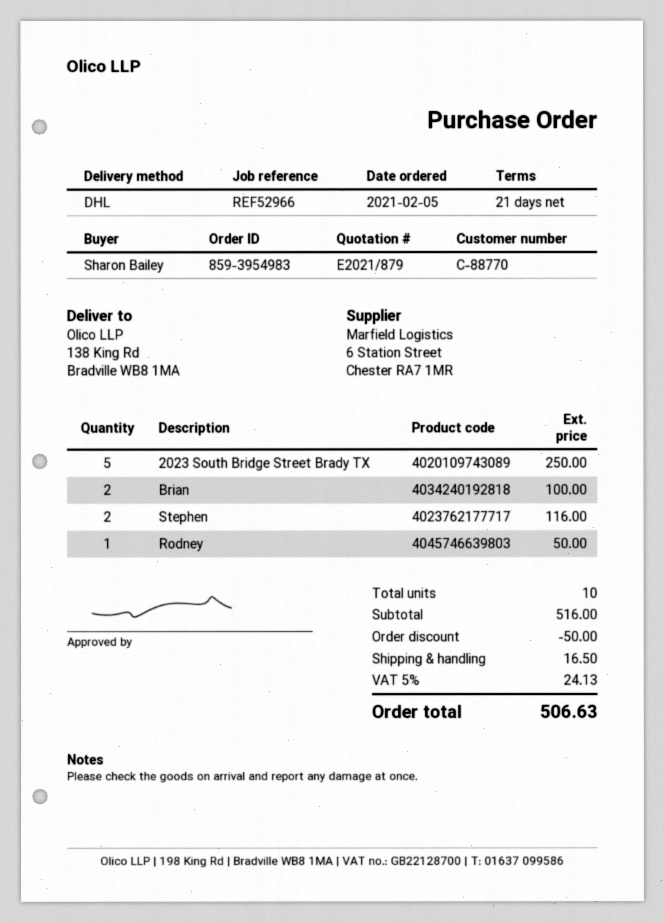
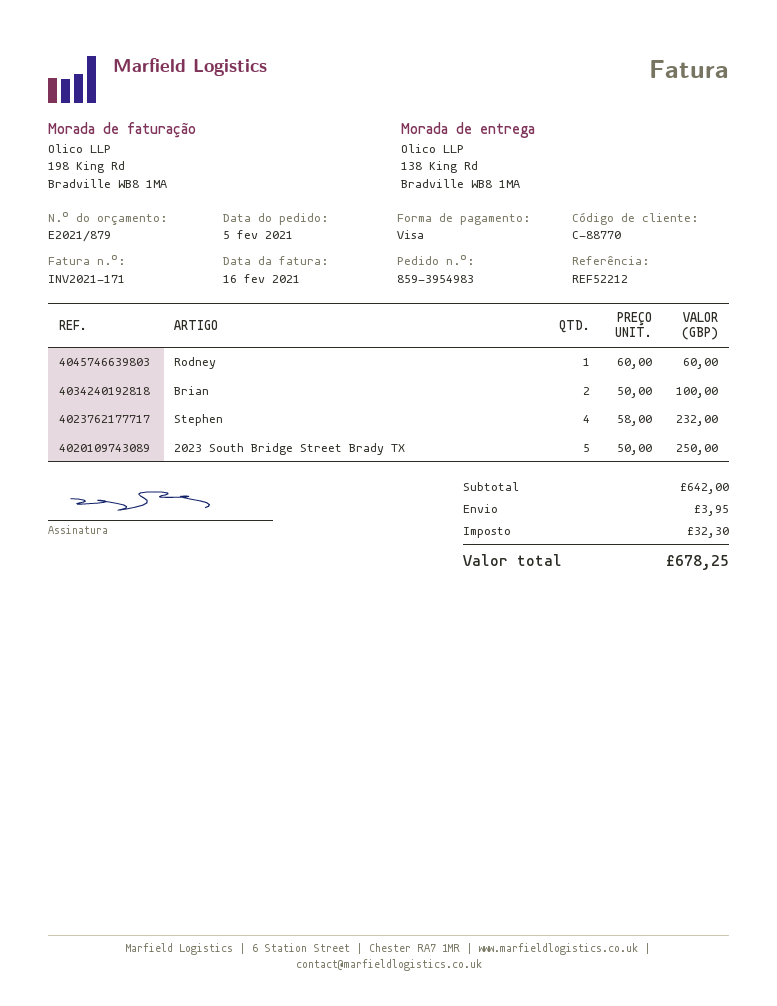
reference: REF52966 -> REF52212
Stephen: 2 for 116.00 -> 4 for 232.00
Rodney: 1 for 50.00 -> 1 for 60.00
subtotal: 516.00 -> 642.00
discount: 50.00 -> none
shipping: 16.50 -> 3.95
tax: 24.13 -> 32.30
total: 506.63 -> 678.25

